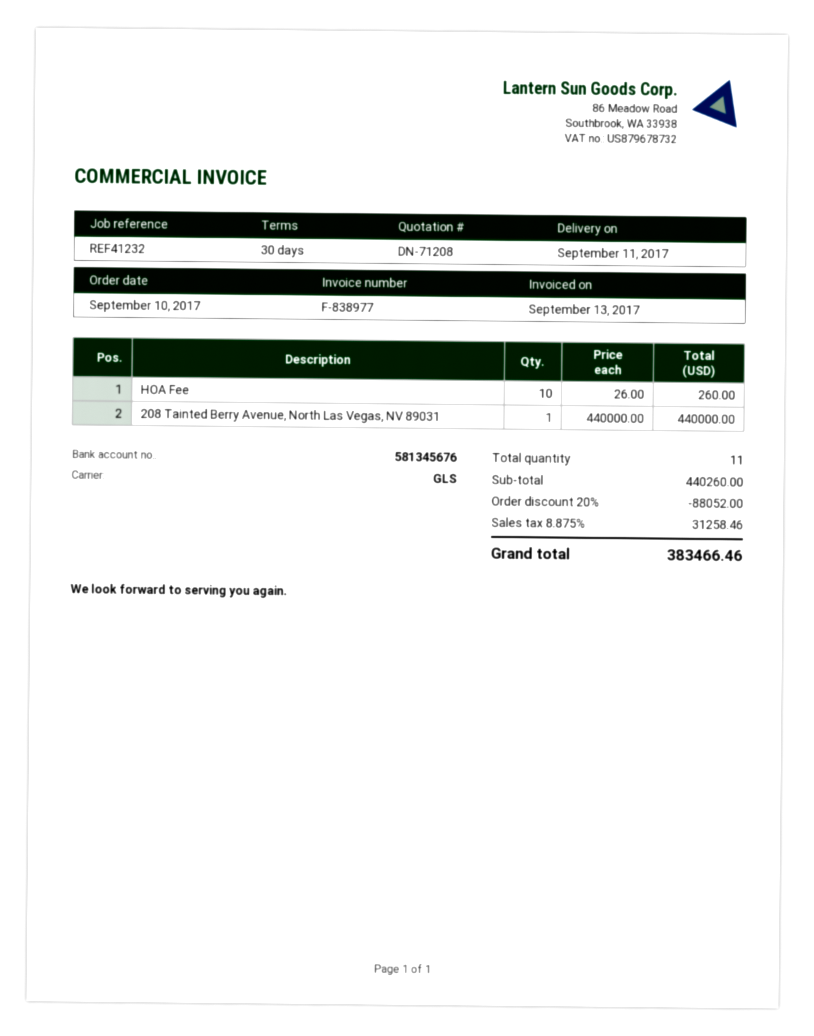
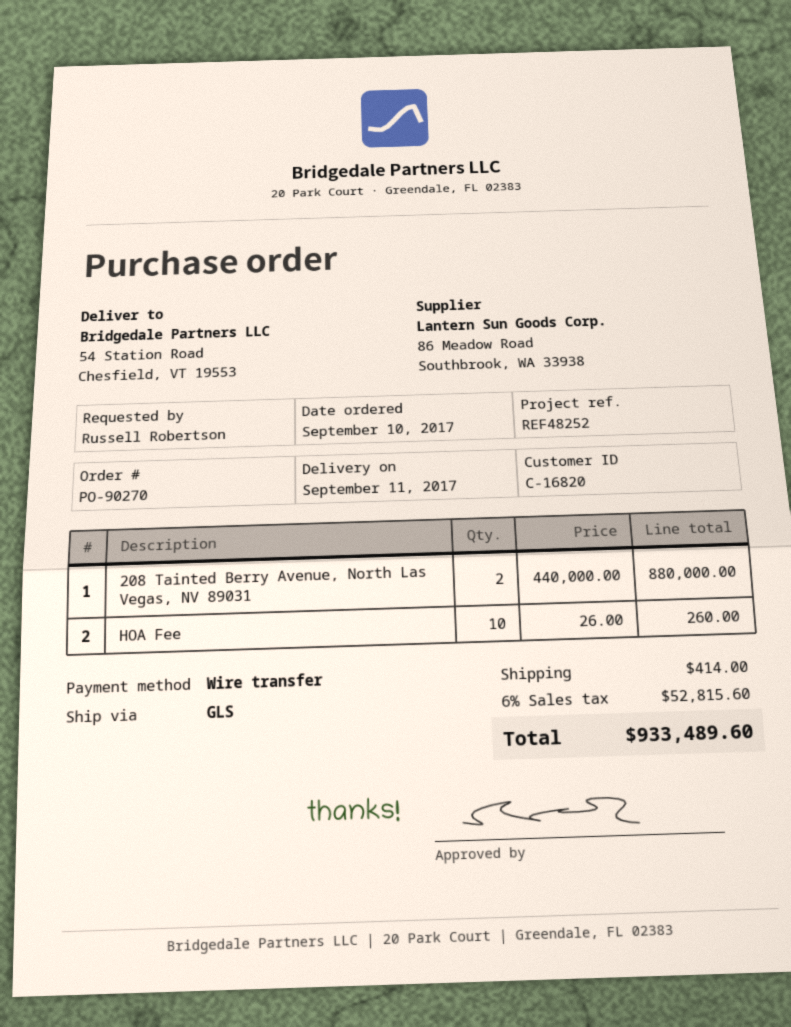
reference: REF41232 -> REF48252
208 Tainted Berry Avenue, North Las Vegas, NV 89031: 1 x 440000.00 = 440000.00 -> 2 x 440000.00 = 880000.00
discount: 20% = 88052.00 -> none
shipping: none -> 414.00
tax: 8.875% = 31258.46 -> 6% = 52815.60
total: 383466.46 -> 933489.60

